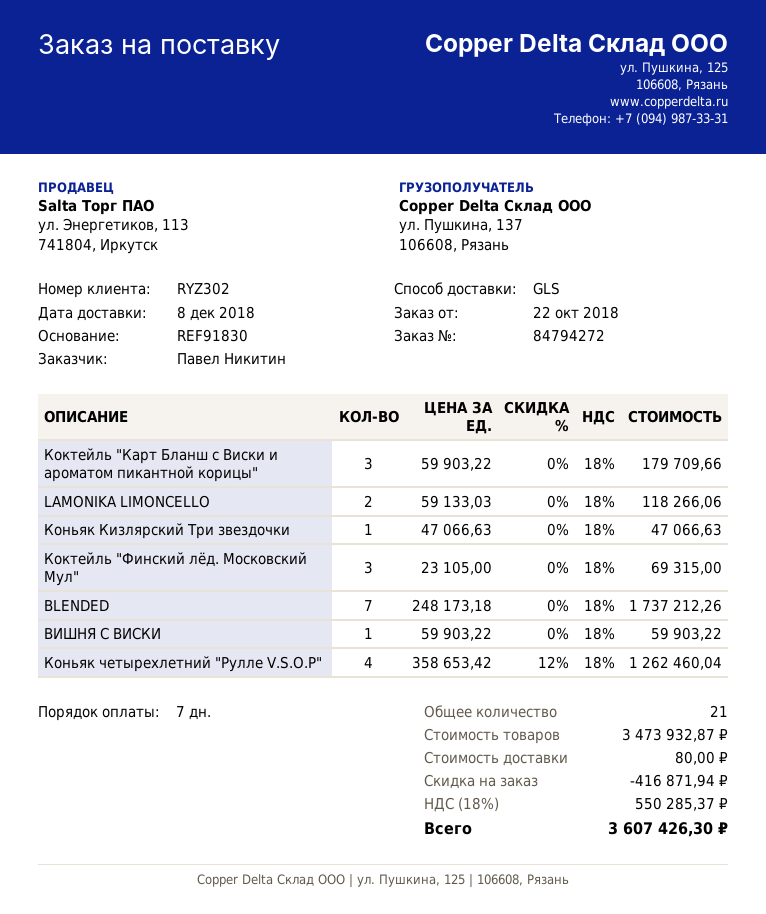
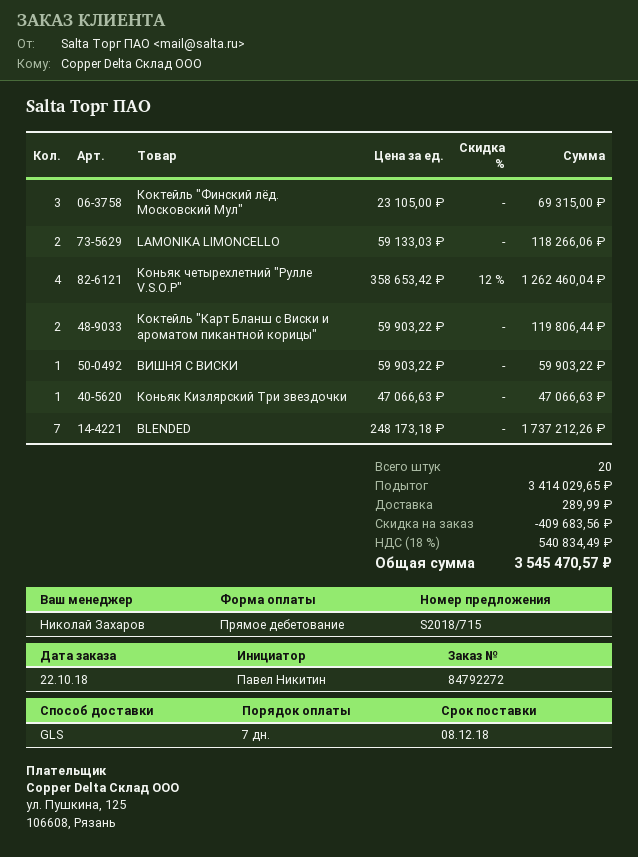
order number: 84794272 -> 84792272
Коктейль "Карт Бланш с Виски и ароматом пикантной корицы": 3 x 59903.22 = 179709.66 -> 2 x 59903.22 = 119806.44
total quantity: 21 -> 20
subtotal: 3473932.87 -> 3414029.65
discount: 416871.94 -> 409683.56
shipping: 80.00 -> 289.99
tax: 18% = 550285.37 -> 18% = 540834.49
total: 3607426.30 -> 3545470.57

